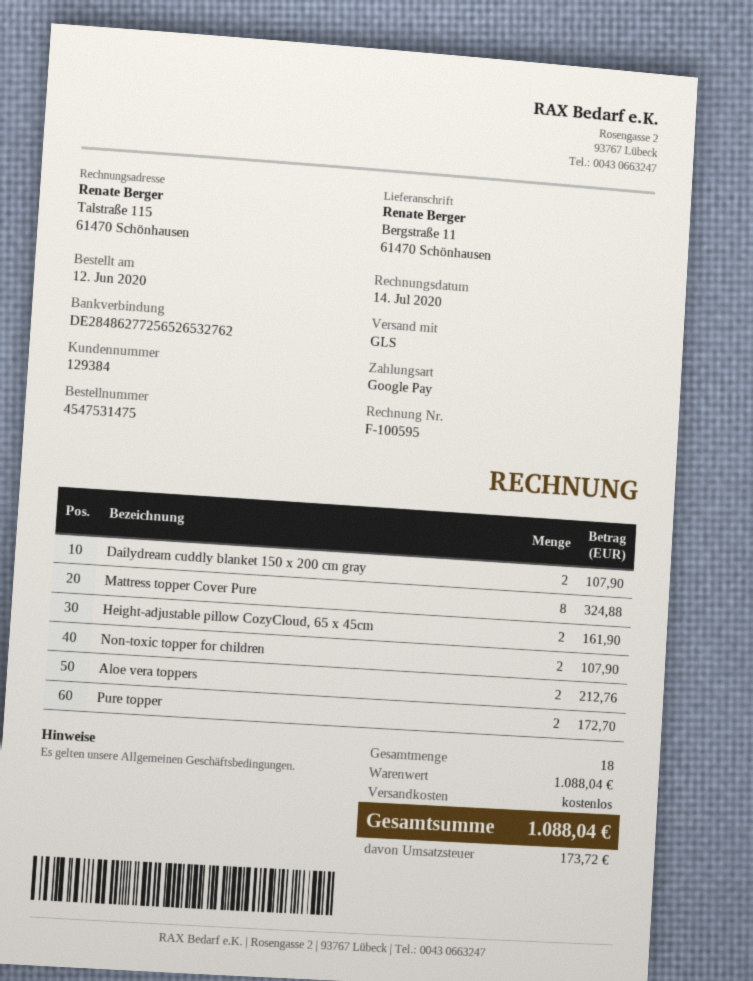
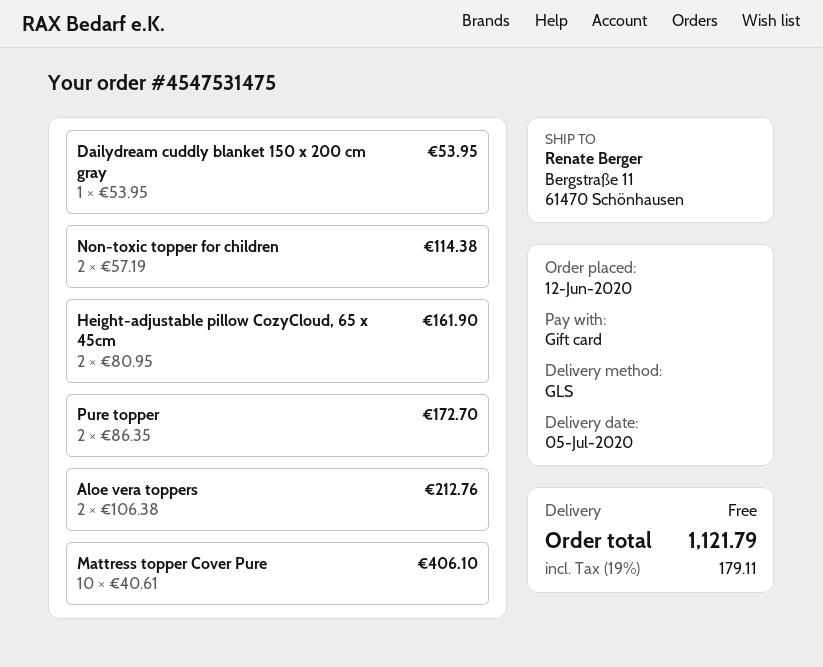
payment method: Google Pay -> gift card
Dailydream cuddly blanket 150 x 200 cm gray: 2 for 107.90 -> 1 for 53.95
Mattress topper Cover Pure: 8 for 324.88 -> 10 for 406.10
Non-toxic topper for children: 2 for 107.90 -> 2 for 114.38
tax: 173.72 -> 179.11
total: 1088.04 -> 1121.79

